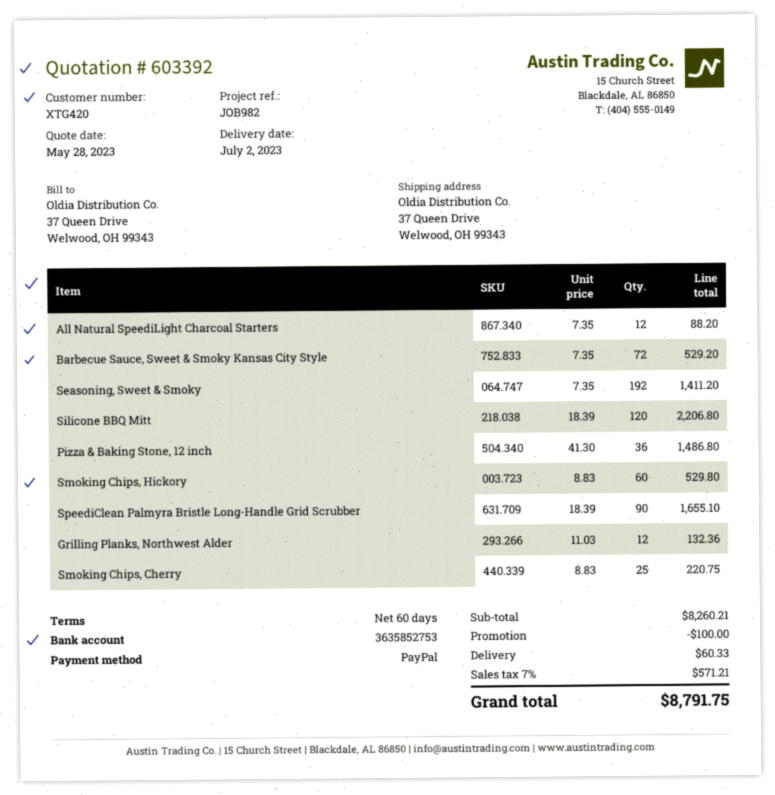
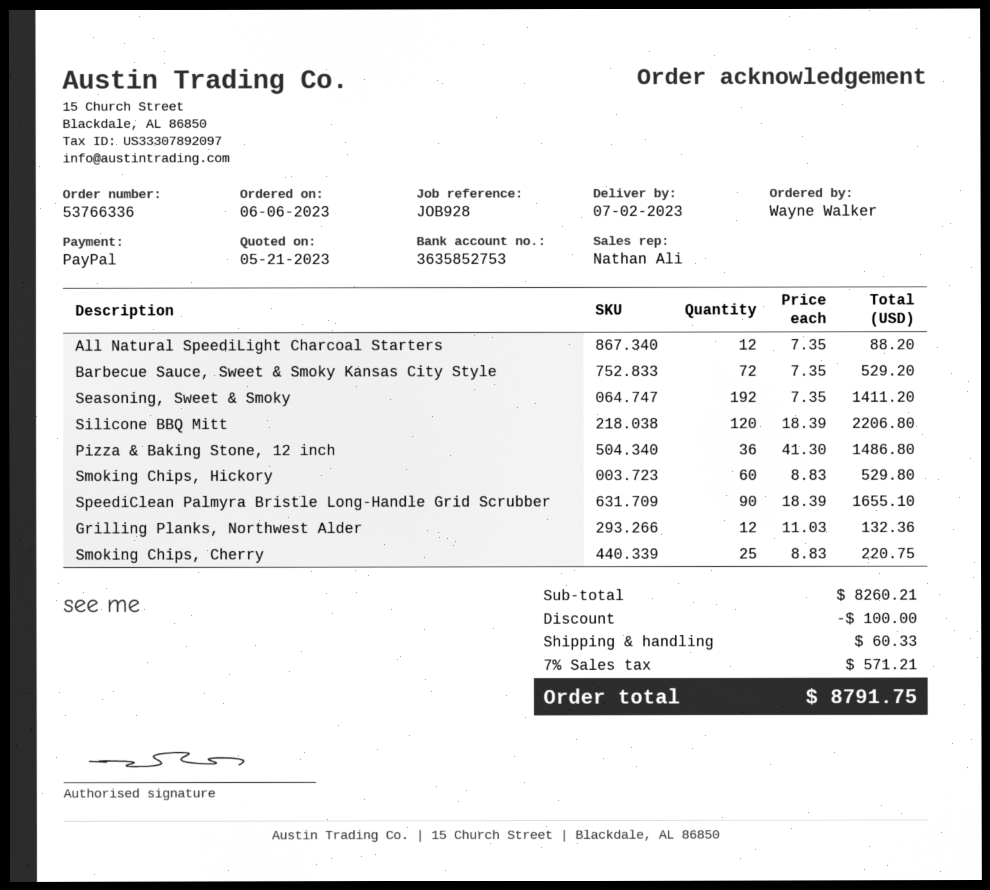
quote date: 2023-05-28 -> 2023-05-21
reference: JOB982 -> JOB928

